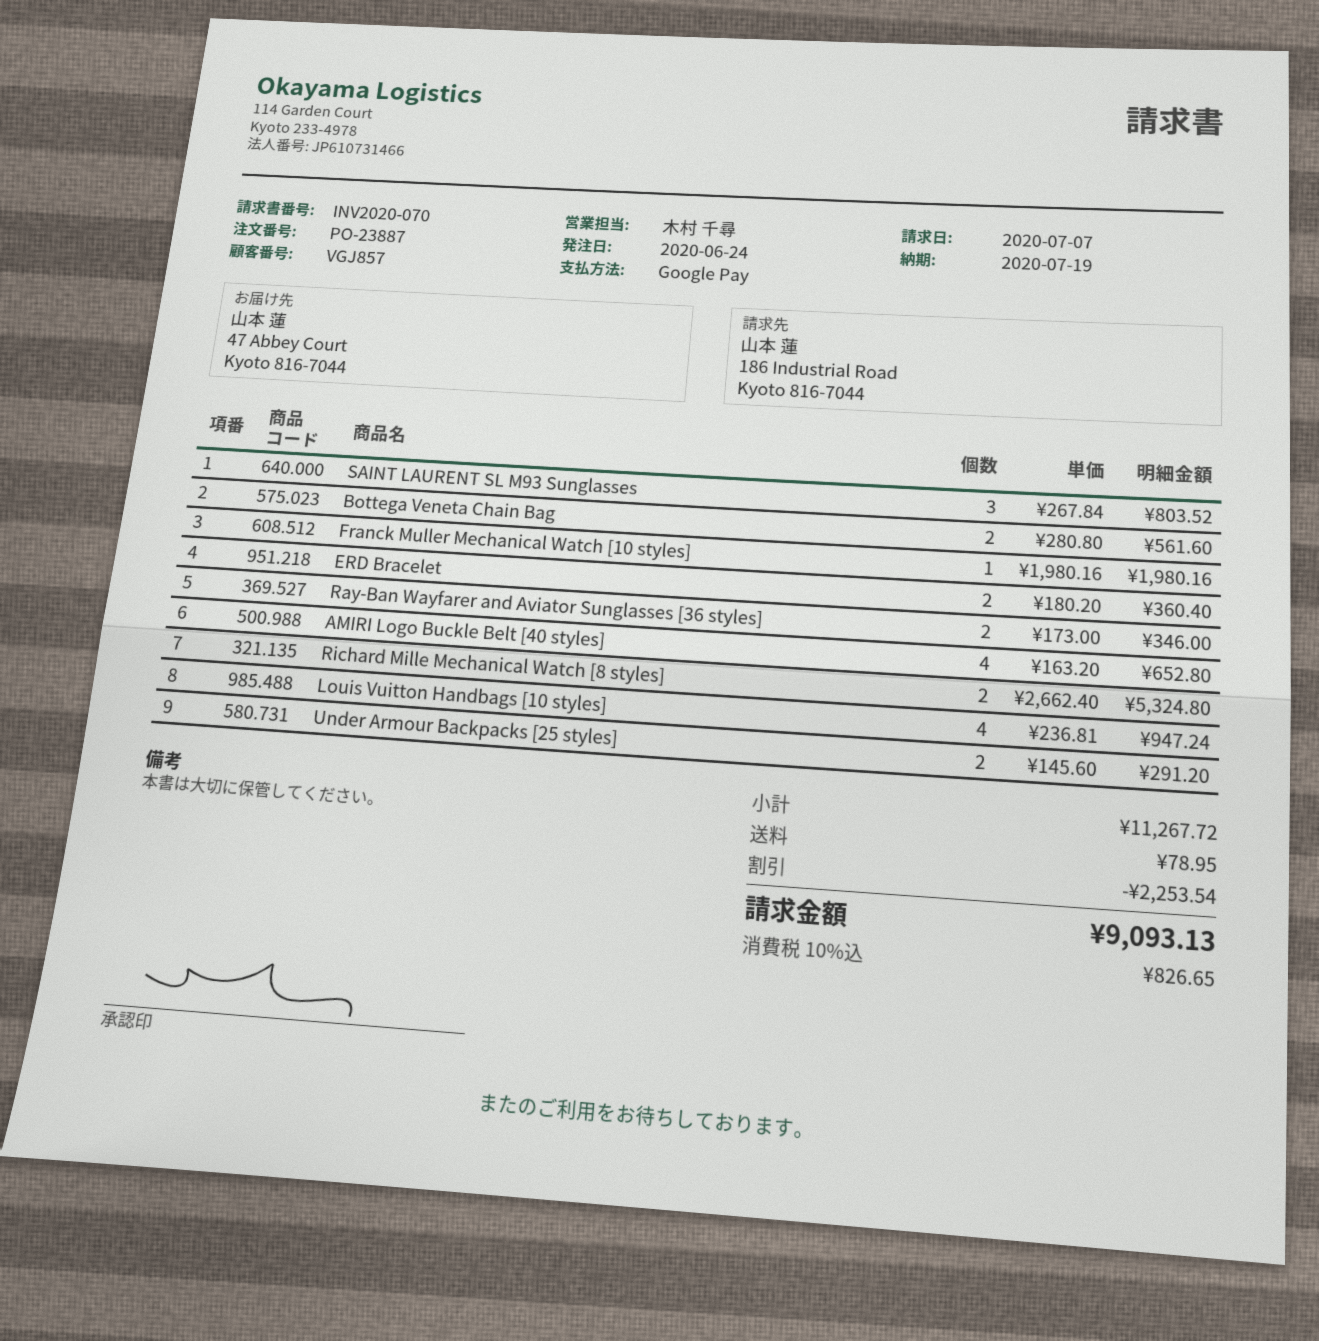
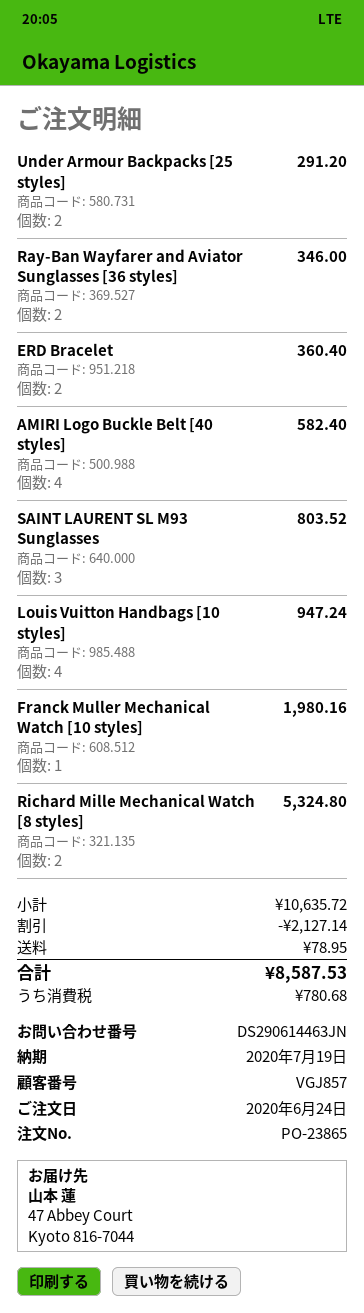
order number: PO-23887 -> PO-23865
Bottega Veneta Chain Bag: 2 for 561.60 -> none
AMIRI Logo Buckle Belt [40 styles]: 4 for 652.80 -> 4 for 582.40
subtotal: 11267.72 -> 10635.72
discount: 2253.54 -> 2127.14
tax: 826.65 -> 780.68
total: 9093.13 -> 8587.53

